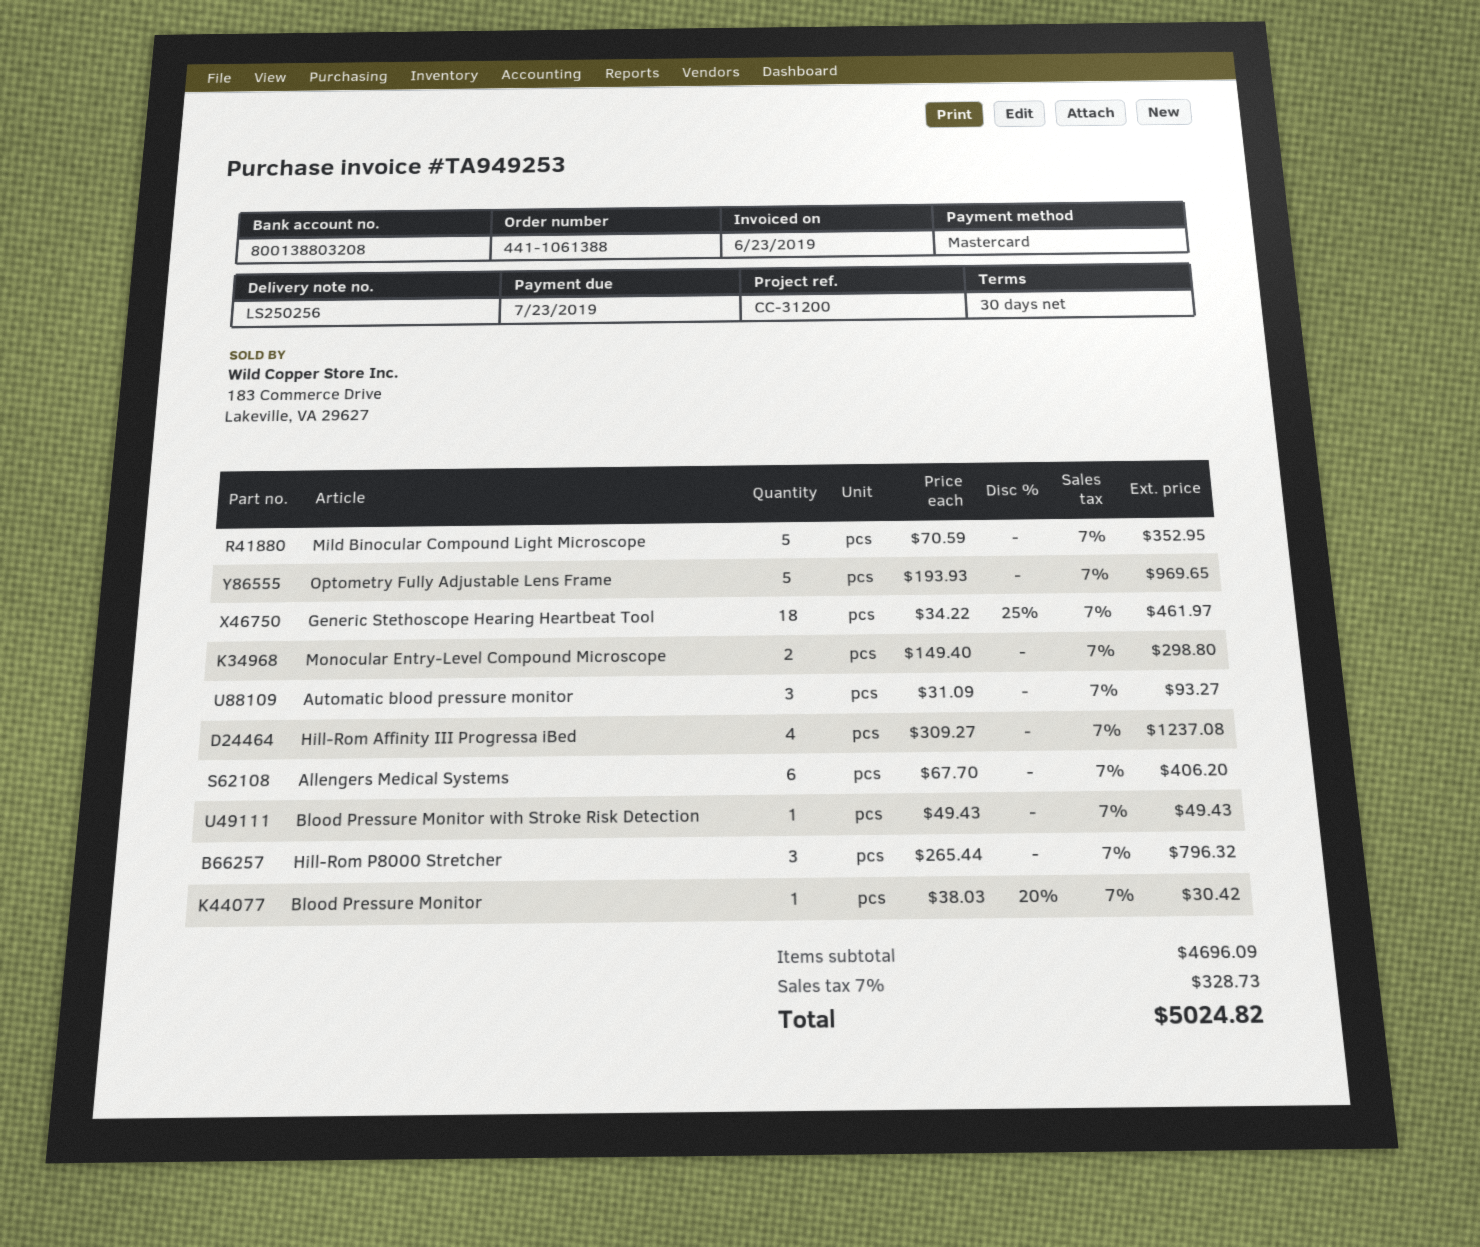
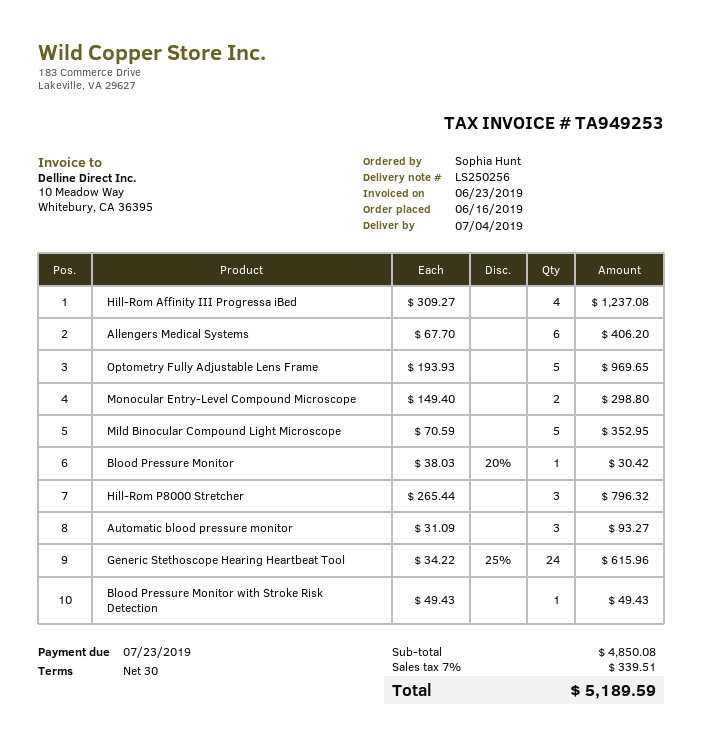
Generic Stethoscope Hearing Heartbeat Tool: 18 x 34.22 - 25% = 461.97 -> 24 x 34.22 - 25% = 615.96
subtotal: 4696.09 -> 4850.08
tax: 7% = 328.73 -> 7% = 339.51
total: 5024.82 -> 5189.59

